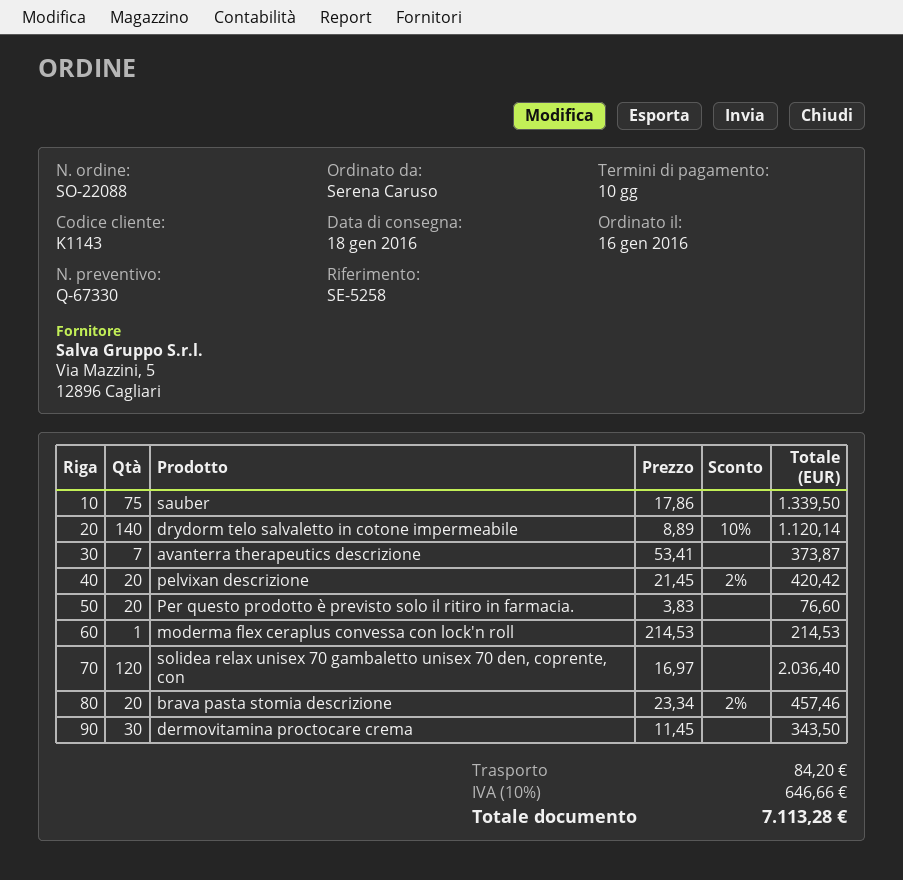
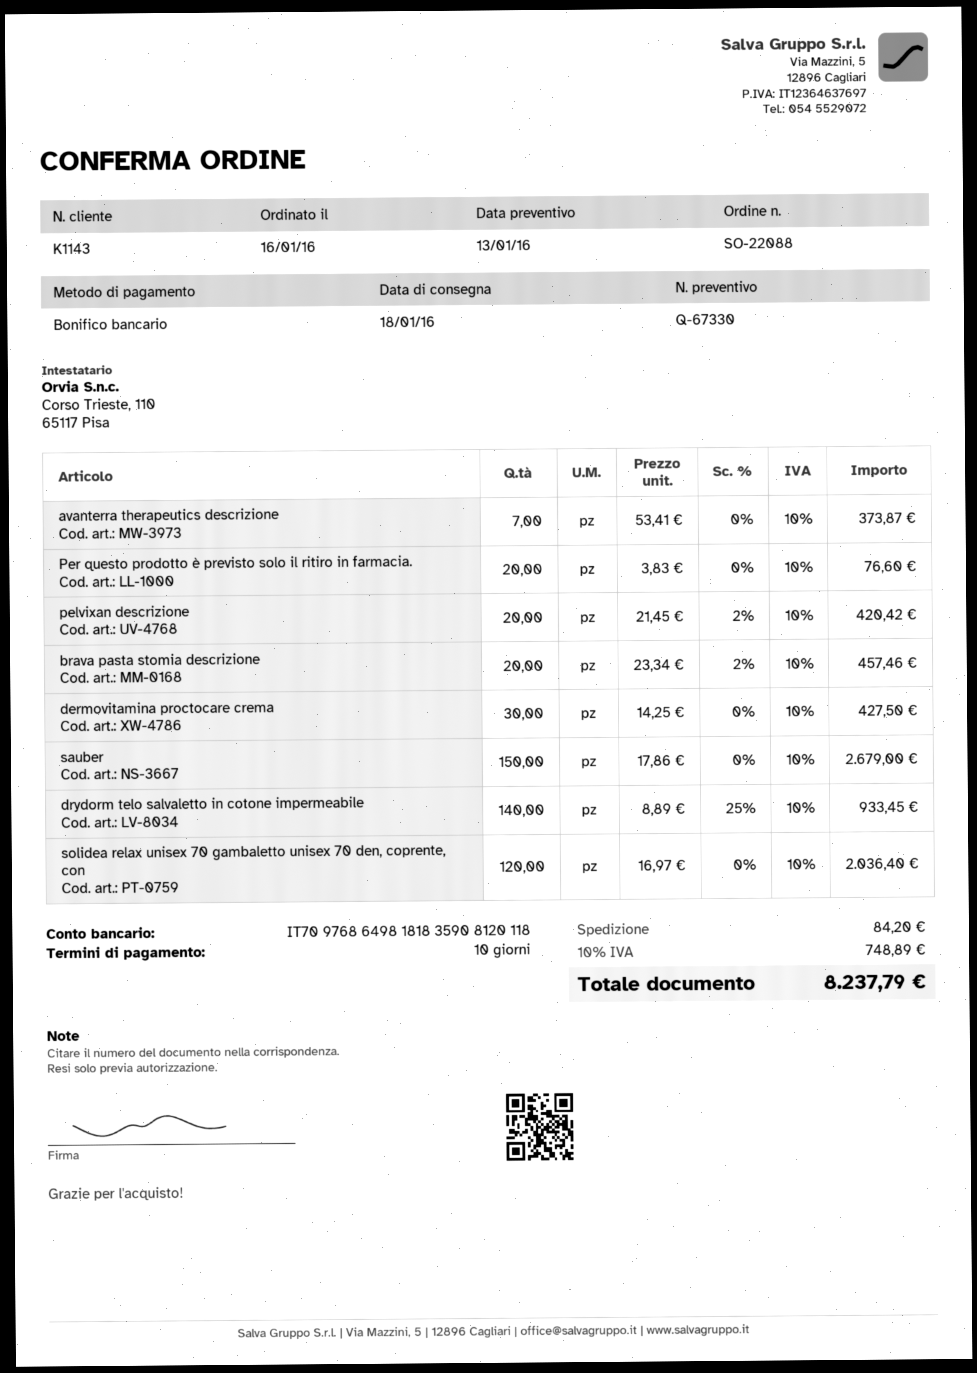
sauber: 75 x 17.86 = 1339.50 -> 150 x 17.86 = 2679.00
drydorm telo salvaletto in cotone impermeabile: 140 x 8.89 - 10% = 1120.14 -> 140 x 8.89 - 25% = 933.45
moderma flex ceraplus convessa con lock'n roll: 1 x 214.53 = 214.53 -> none
dermovitamina proctocare crema: 30 x 11.45 = 343.50 -> 30 x 14.25 = 427.50
tax: 10% = 646.66 -> 10% = 748.89
total: 7113.28 -> 8237.79

